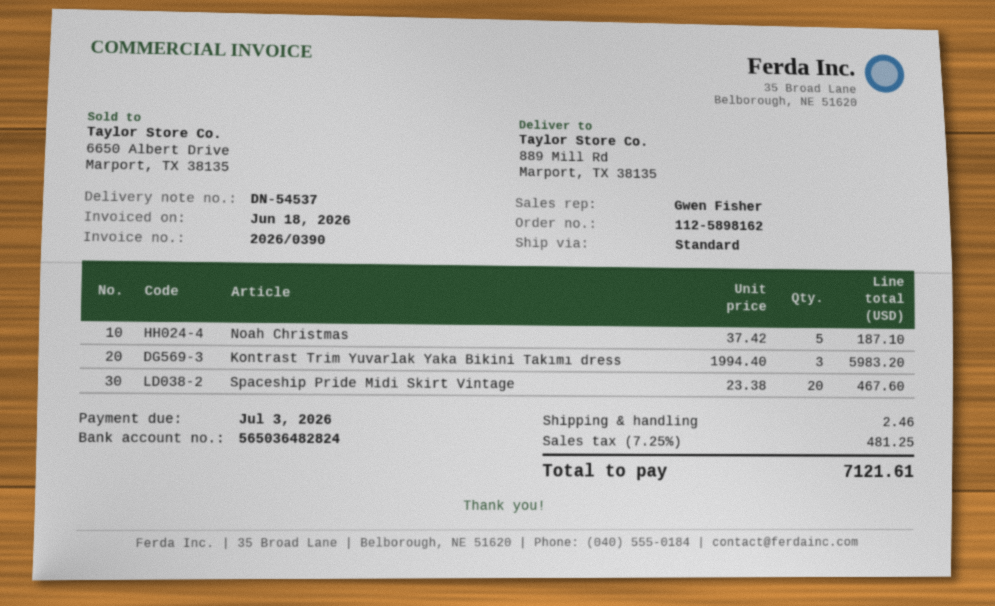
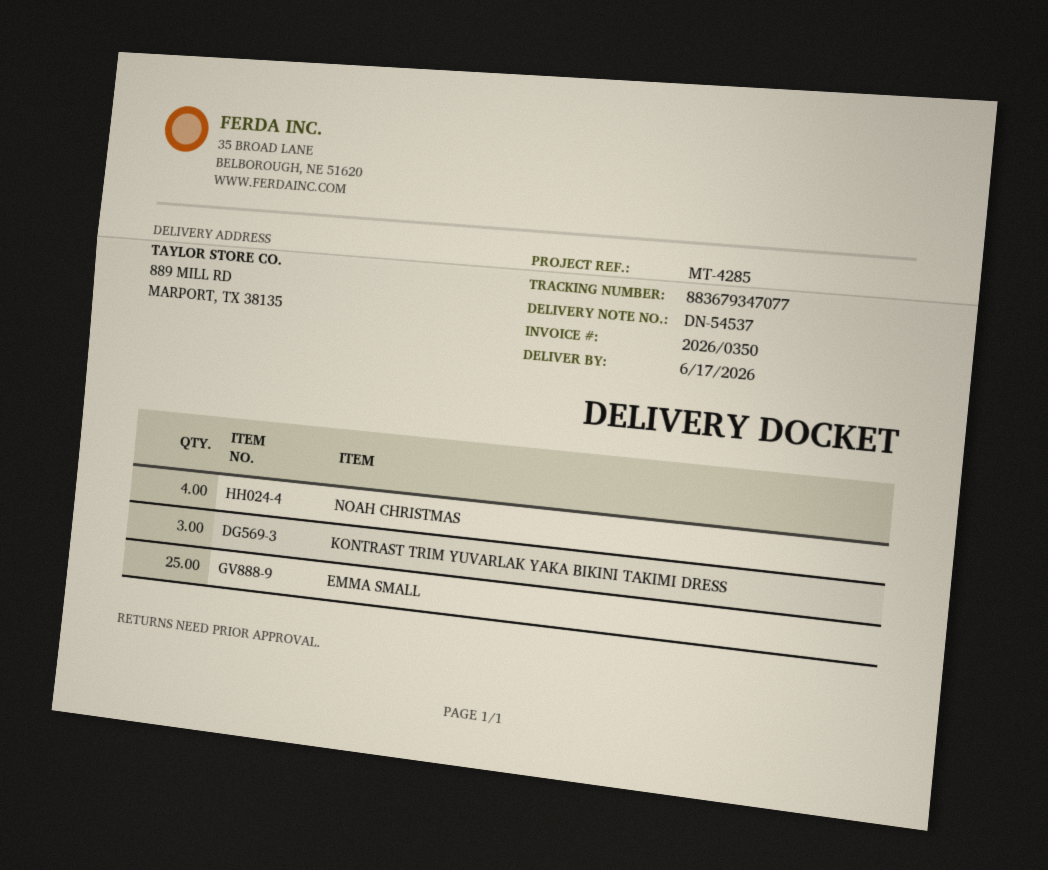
invoice number: 2026/0390 -> 2026/0350
Noah Christmas: 5 -> 4
Spaceship Pride Midi Skirt Vintage: 20 -> none
EMMA SMALL: none -> 25

